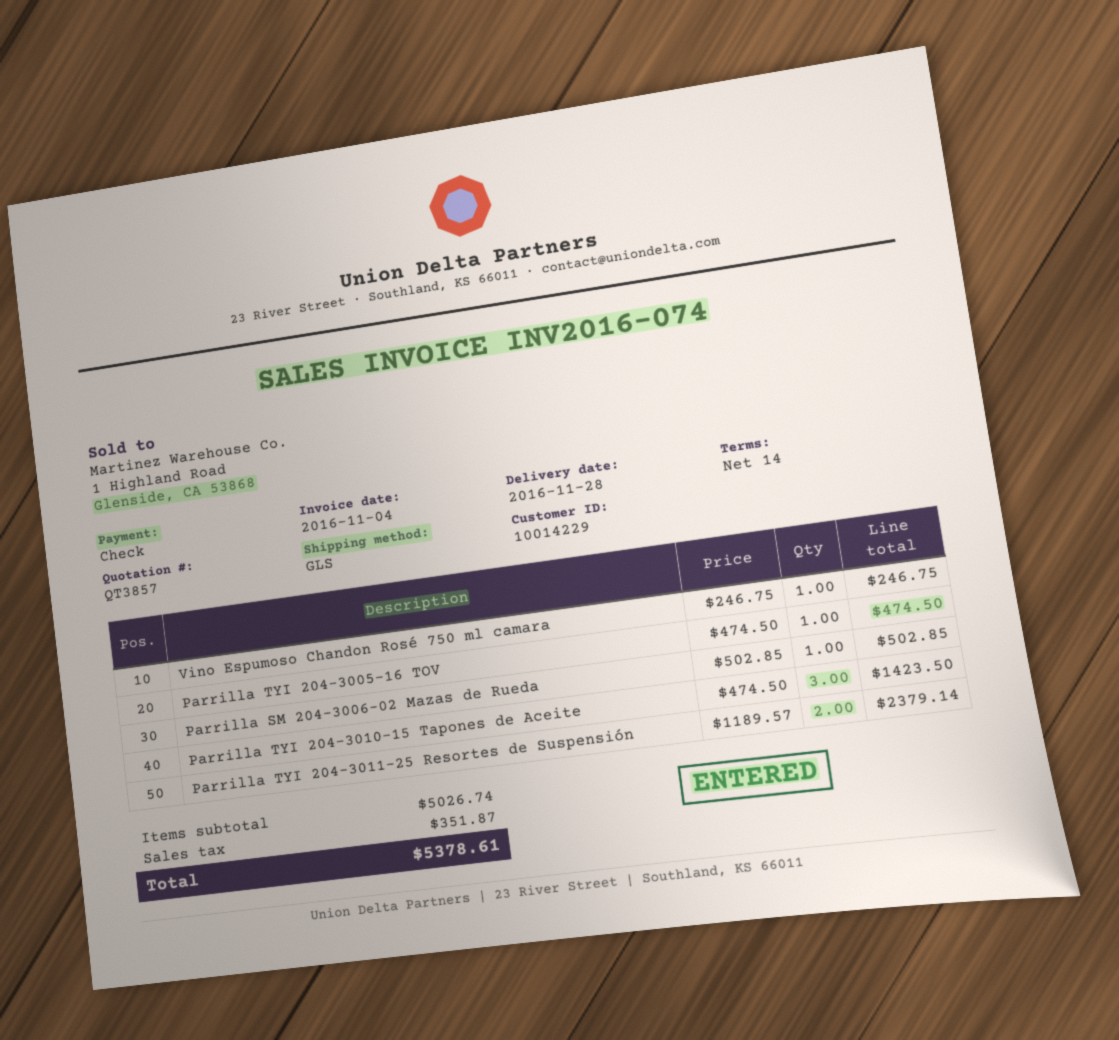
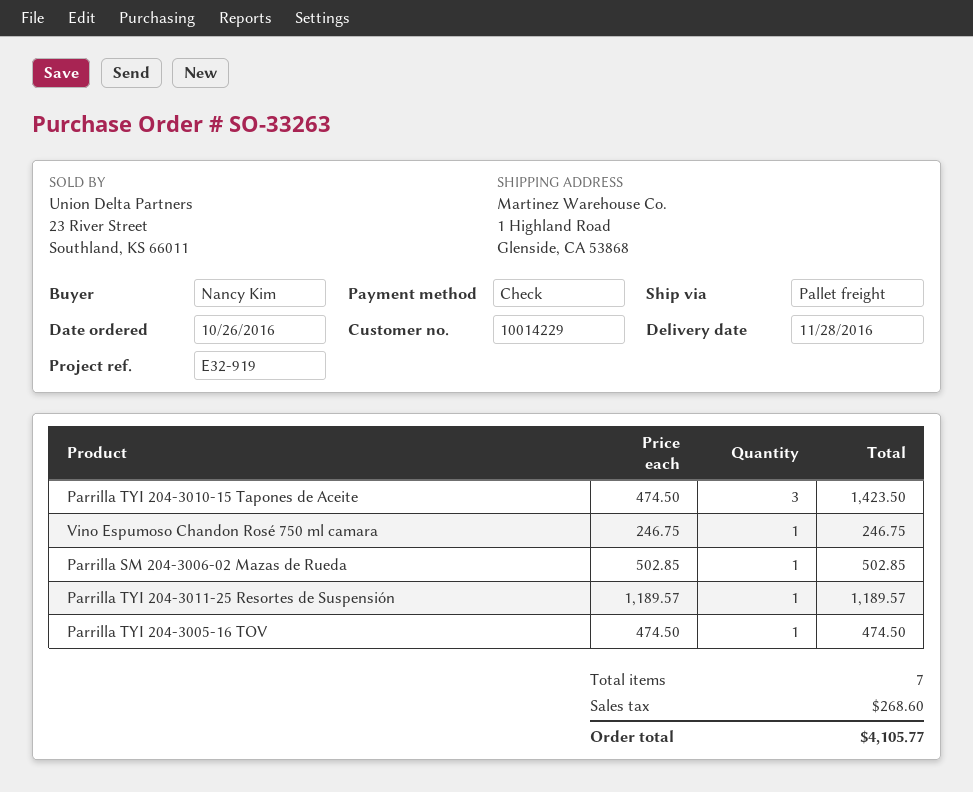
shipping method: GLS -> pallet freight
Parrilla TYI 204-3011-25 Resortes de Suspensión: 2 x 1189.57 = 2379.14 -> 1 x 1189.57 = 1189.57
tax: 351.87 -> 268.60
total: 5378.61 -> 4105.77

